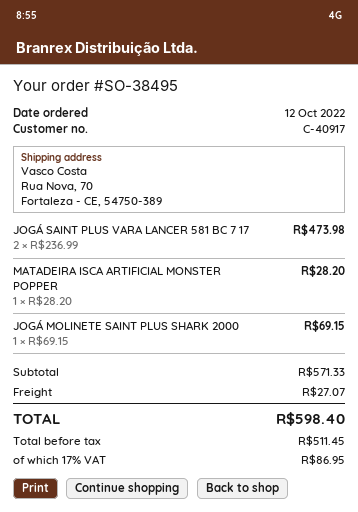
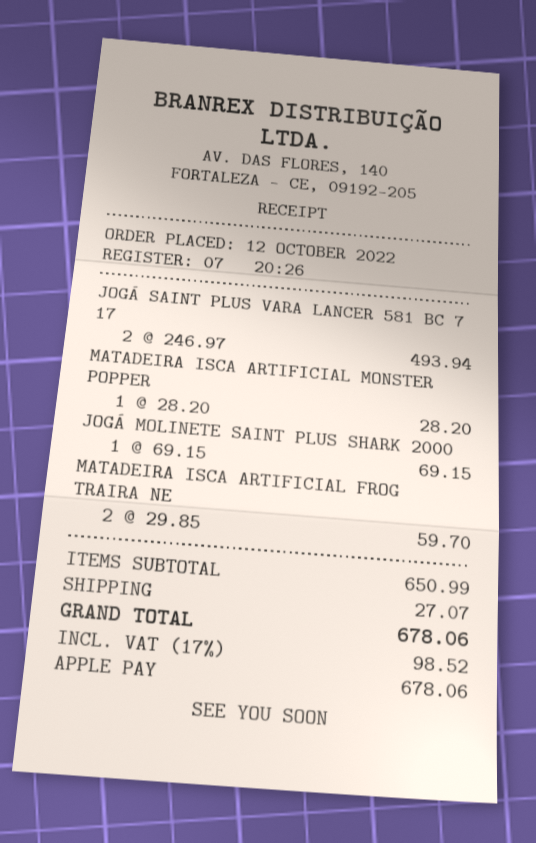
JOGÁ SAINT PLUS VARA LANCER 581 BC 7 17: 2 x 236.99 = 473.98 -> 2 x 246.97 = 493.94
MATADEIRA ISCA ARTIFICIAL FROG TRAIRA NE: none -> 2 x 29.85 = 59.70
subtotal: 571.33 -> 650.99
tax: 17% = 86.95 -> 17% = 98.52
total: 598.40 -> 678.06

